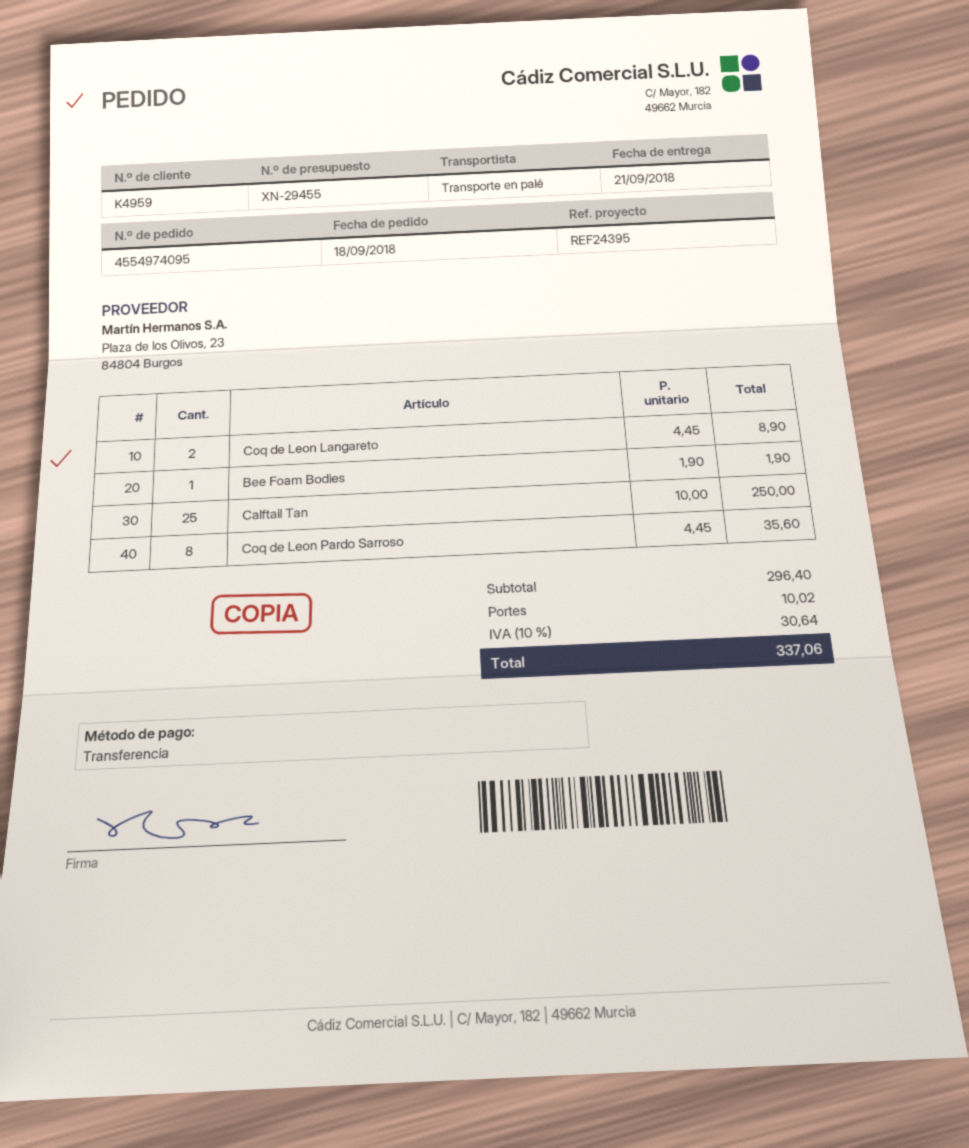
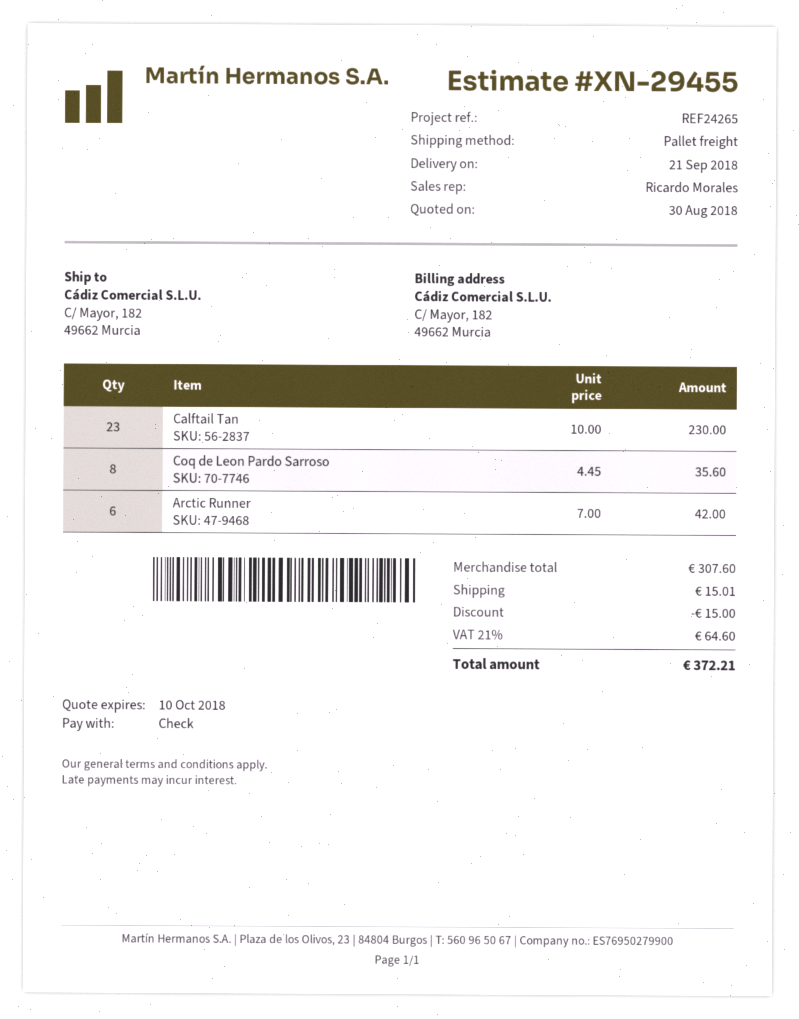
reference: REF24395 -> REF24265
payment method: bank transfer -> cheque
Coq de Leon Langareto: 2 x 4.45 = 8.90 -> none
Bee Foam Bodies: 1 x 1.90 = 1.90 -> none
Calftail Tan: 25 x 10.00 = 250.00 -> 23 x 10.00 = 230.00
Arctic Runner: none -> 6 x 7.00 = 42.00
subtotal: 296.40 -> 307.60
discount: none -> 15.00
shipping: 10.02 -> 15.01
tax: 10% = 30.64 -> 21% = 64.60
total: 337.06 -> 372.21

